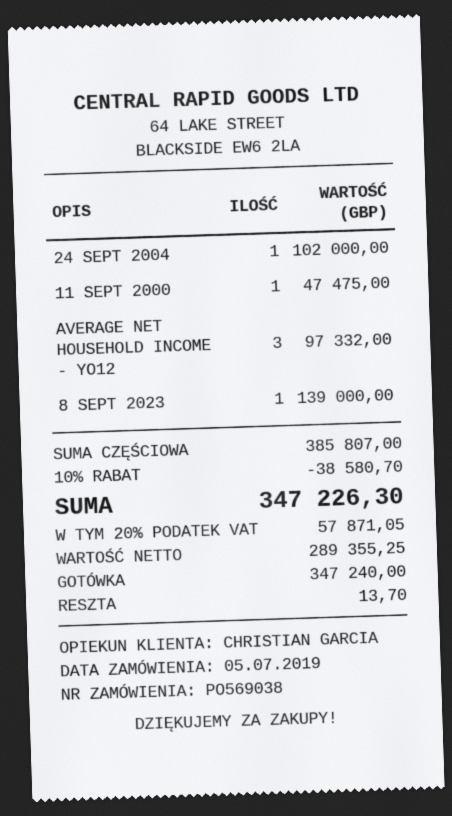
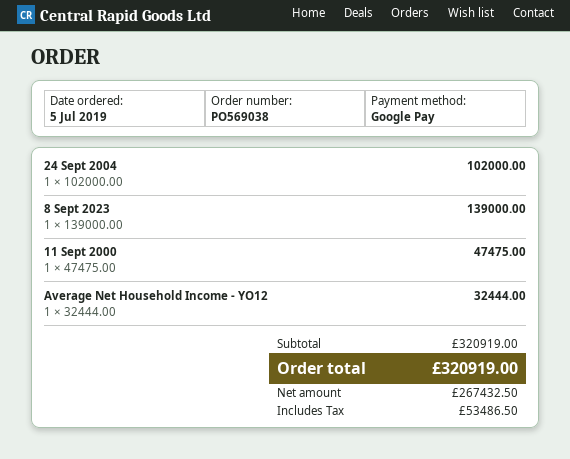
payment method: cash -> Google Pay
AVERAGE NET HOUSEHOLD INCOME - YO12: 3 for 97332.00 -> 1 for 32444.00
subtotal: 385807.00 -> 320919.00
discount: 10% = 38580.70 -> none
net: 289355.25 -> 267432.50
tax: 57871.05 -> 53486.50
total: 347226.30 -> 320919.00

